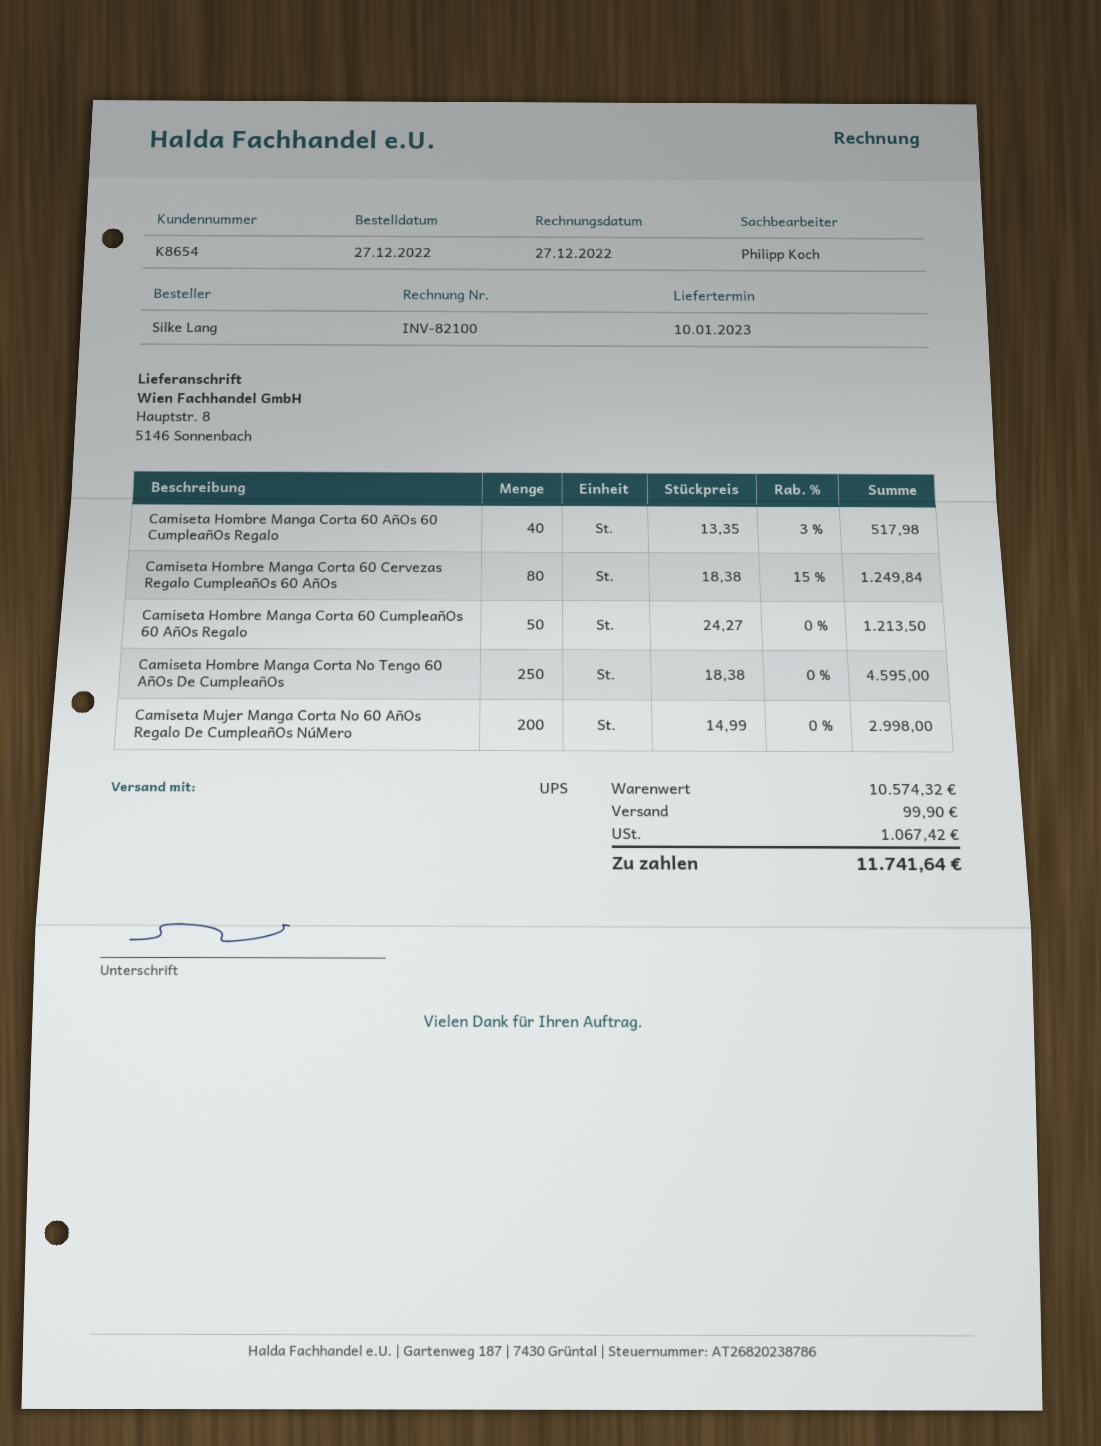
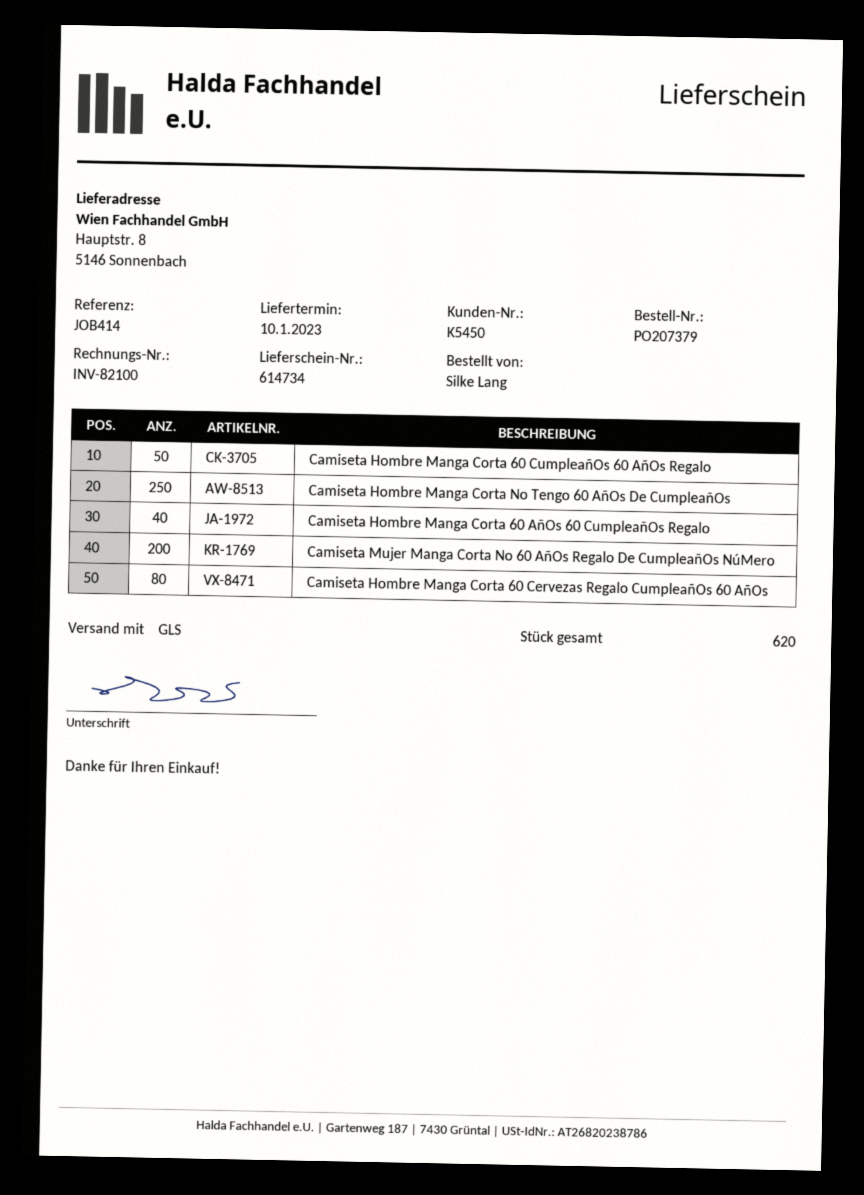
customer number: K8654 -> K5450
shipping method: UPS -> GLS

